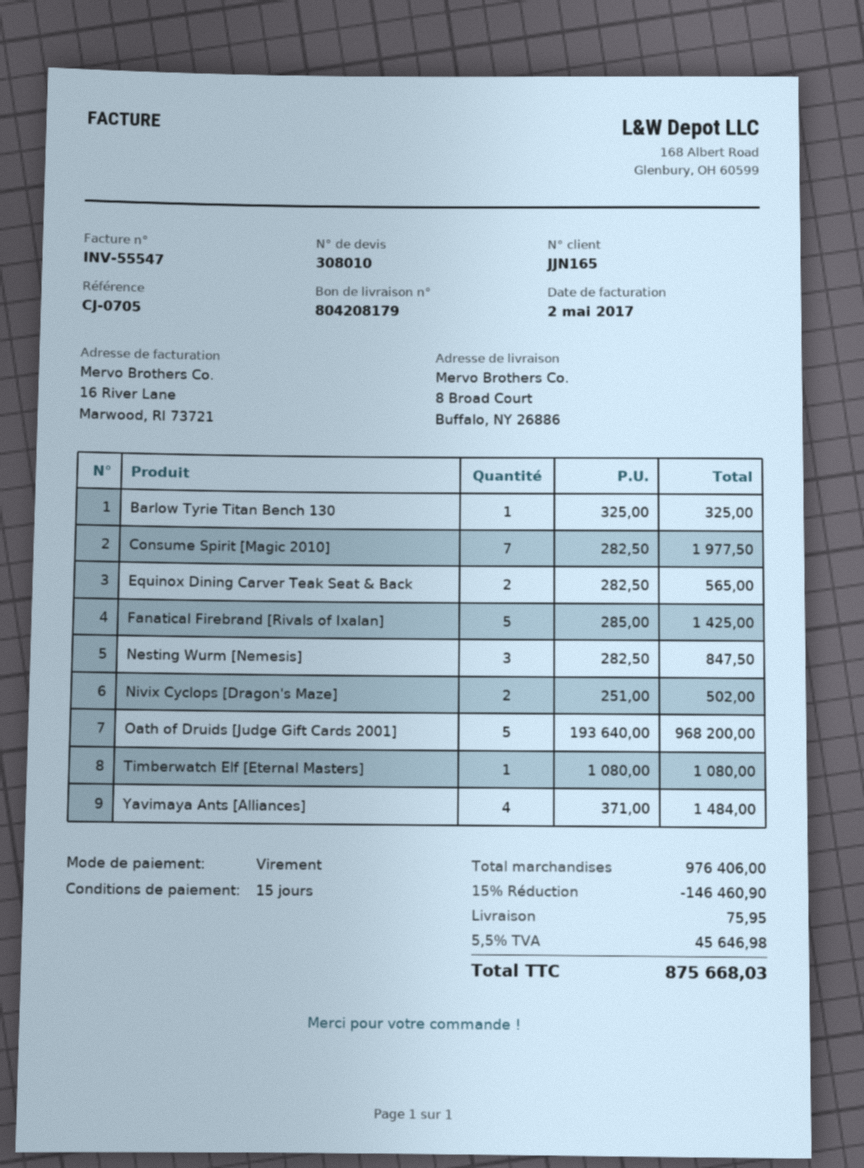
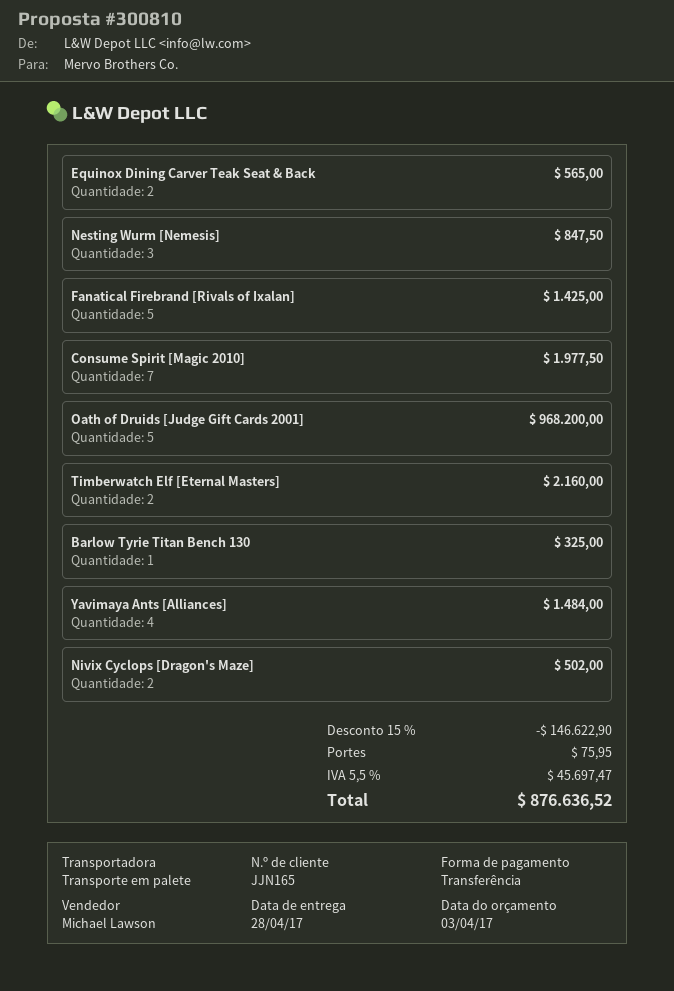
quote number: 308010 -> 300810
Timberwatch Elf [Eternal Masters]: 1 for 1080.00 -> 2 for 2160.00
discount: 15% = 146460.90 -> 15% = 146622.90
tax: 5.5% = 45646.98 -> 5.5% = 45697.47
total: 875668.03 -> 876636.52

